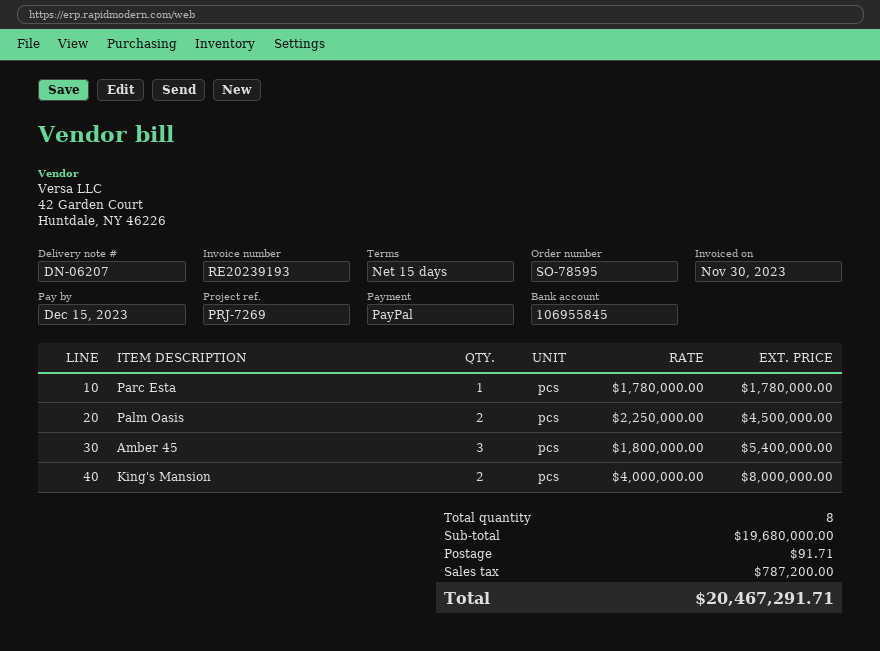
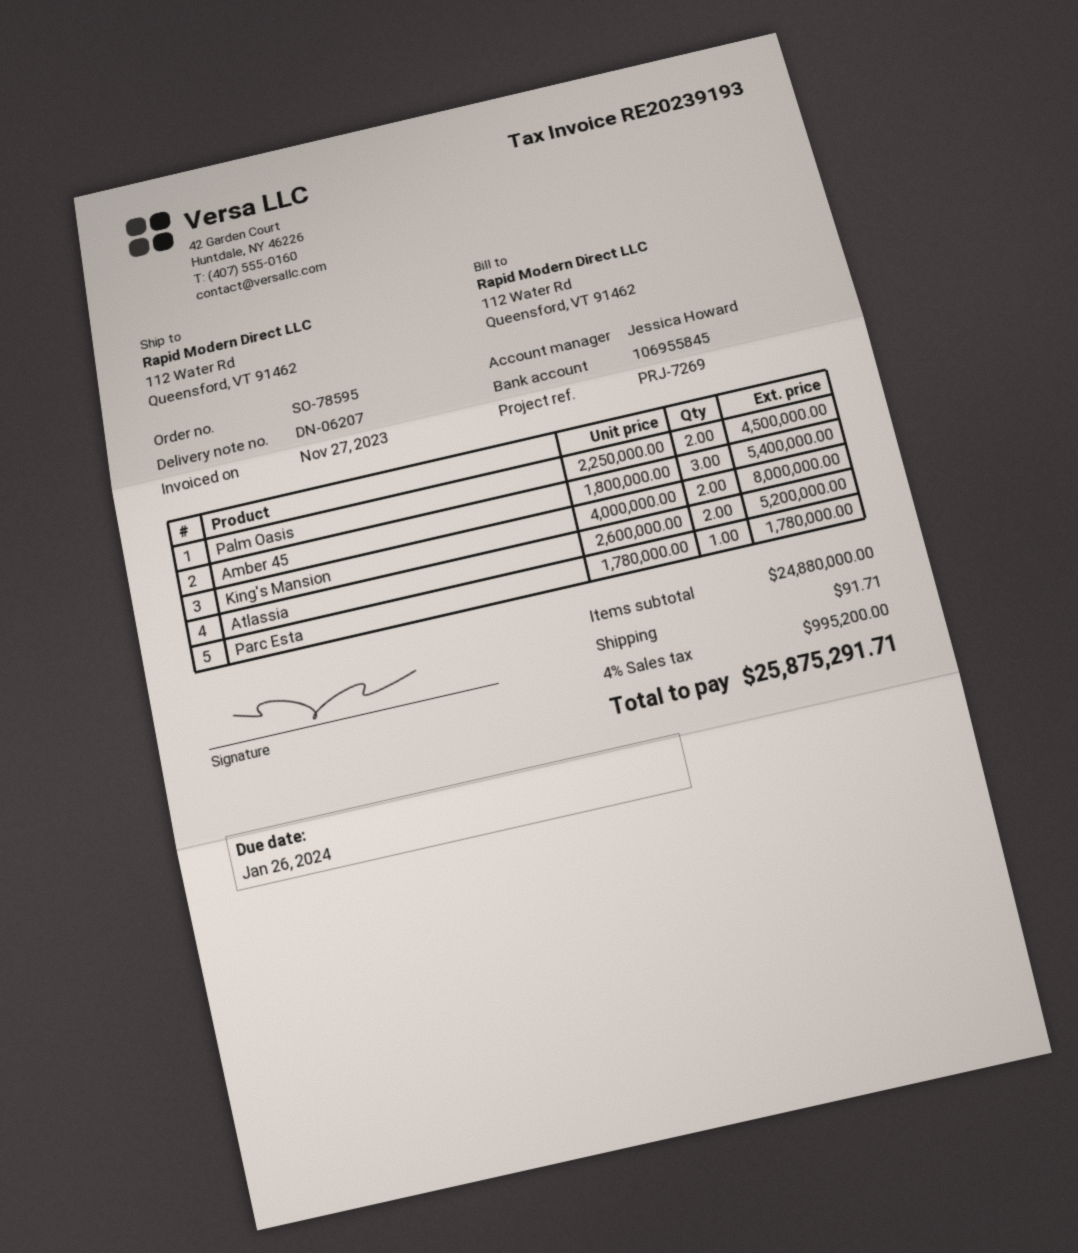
invoice date: 2023-11-30 -> 2023-11-27
due date: 2023-12-15 -> 2024-01-26
Atlassia: none -> 2 x 2600000.00 = 5200000.00
subtotal: 19680000.00 -> 24880000.00
tax: 787200.00 -> 995200.00
total: 20467291.71 -> 25875291.71

